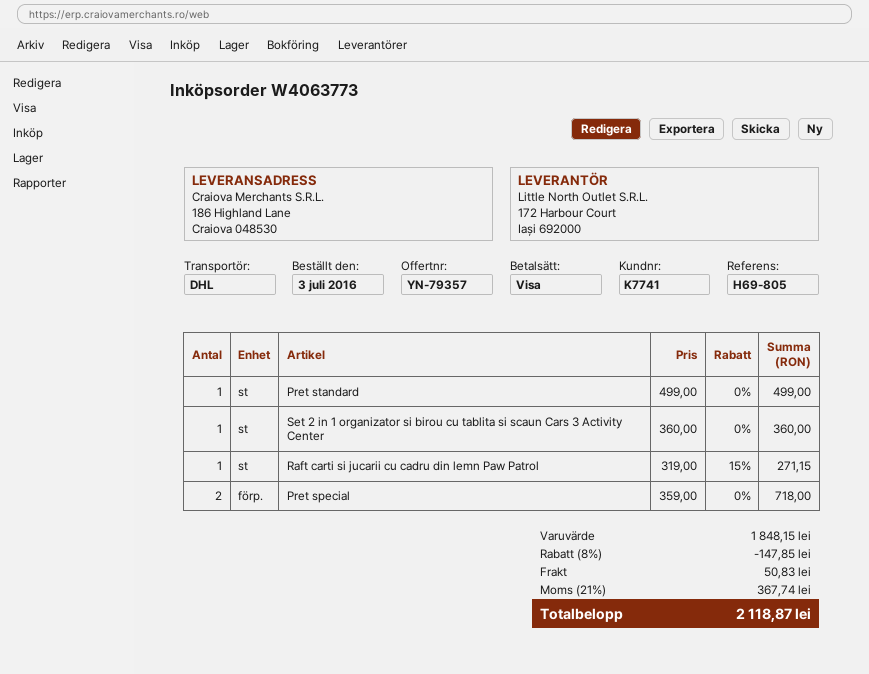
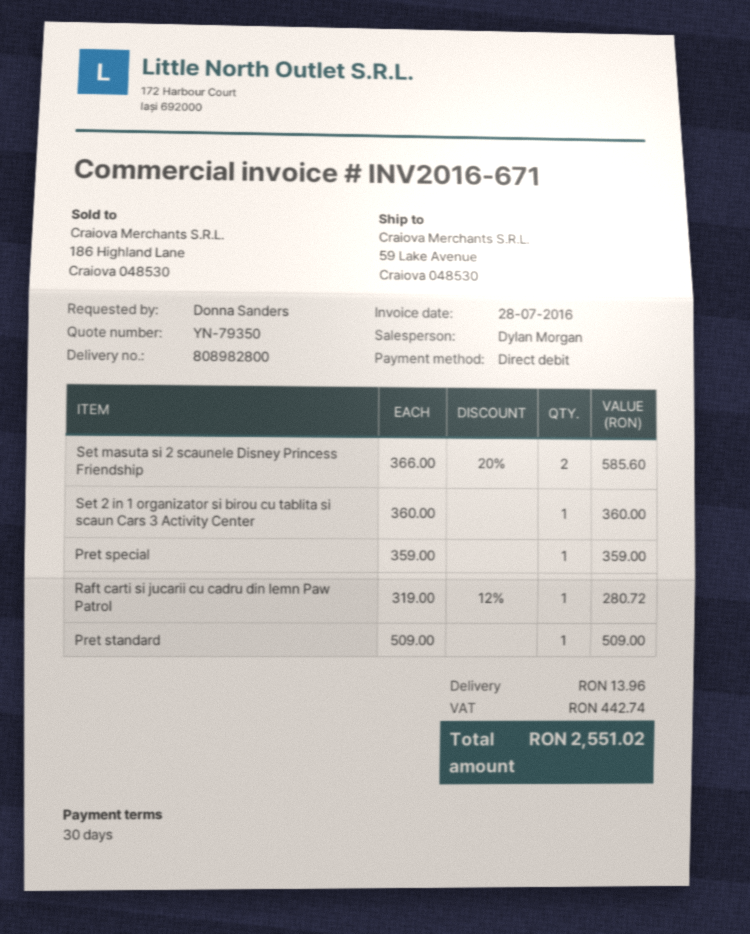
quote number: YN-79357 -> YN-79350
payment method: Visa -> direct debit
ship to: 186 Highland Lane, Craiova 048530 -> 59 Lake Avenue, Craiova 048530
Pret standard: 1 x 499.00 = 499.00 -> 1 x 509.00 = 509.00
Raft carti si jucarii cu cadru din lemn Paw Patrol: 1 x 319.00 - 15% = 271.15 -> 1 x 319.00 - 12% = 280.72
Pret special: 2 x 359.00 = 718.00 -> 1 x 359.00 = 359.00
Set masuta si 2 scaunele Disney Princess Friendship: none -> 2 x 366.00 - 20% = 585.60
discount: 8% = 147.85 -> none
shipping: 50.83 -> 13.96
tax: 367.74 -> 442.74
total: 2118.87 -> 2551.02

